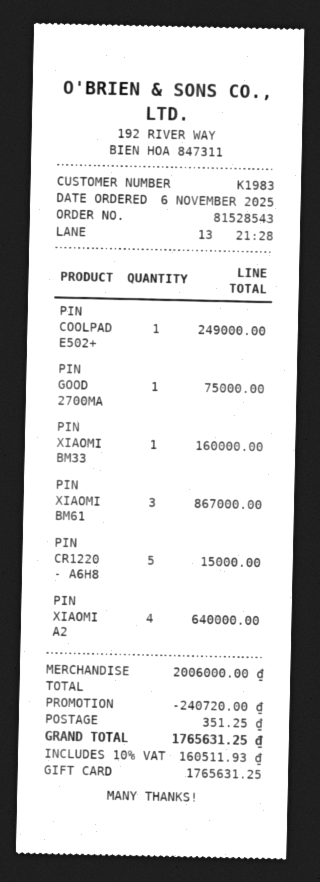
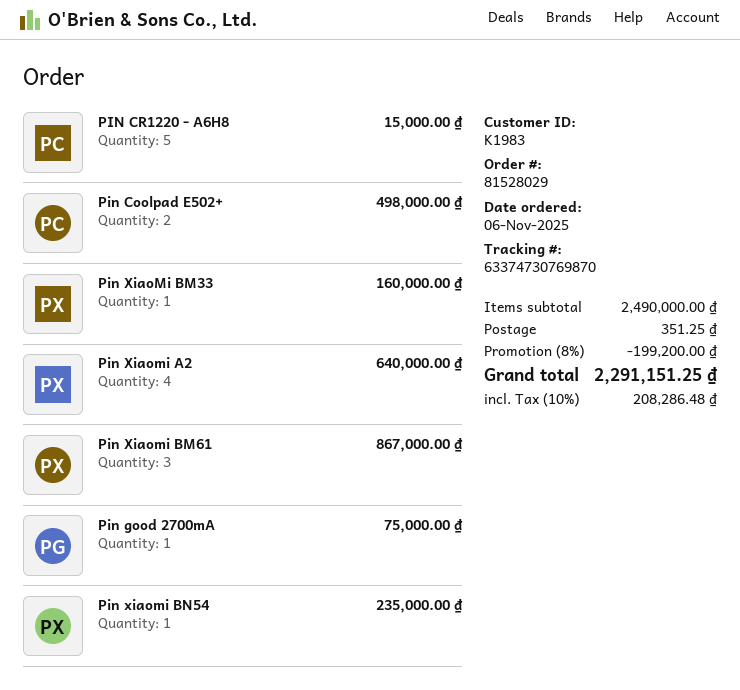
order number: 81528543 -> 81528029
PIN COOLPAD E502+: 1 for 249000.00 -> 2 for 498000.00
Pin xiaomi BN54: none -> 1 for 235000.00
subtotal: 2006000.00 -> 2490000.00
discount: 240720.00 -> 199200.00
tax: 10% = 160511.93 -> 10% = 208286.48
total: 1765631.25 -> 2291151.25

